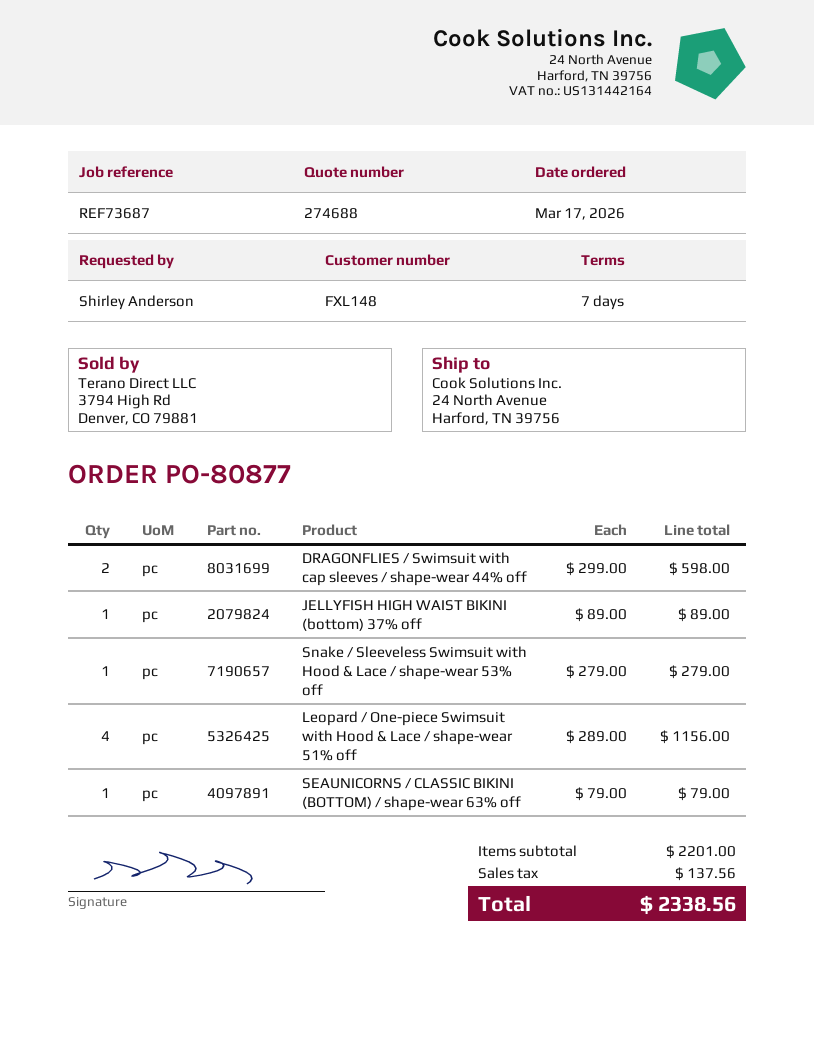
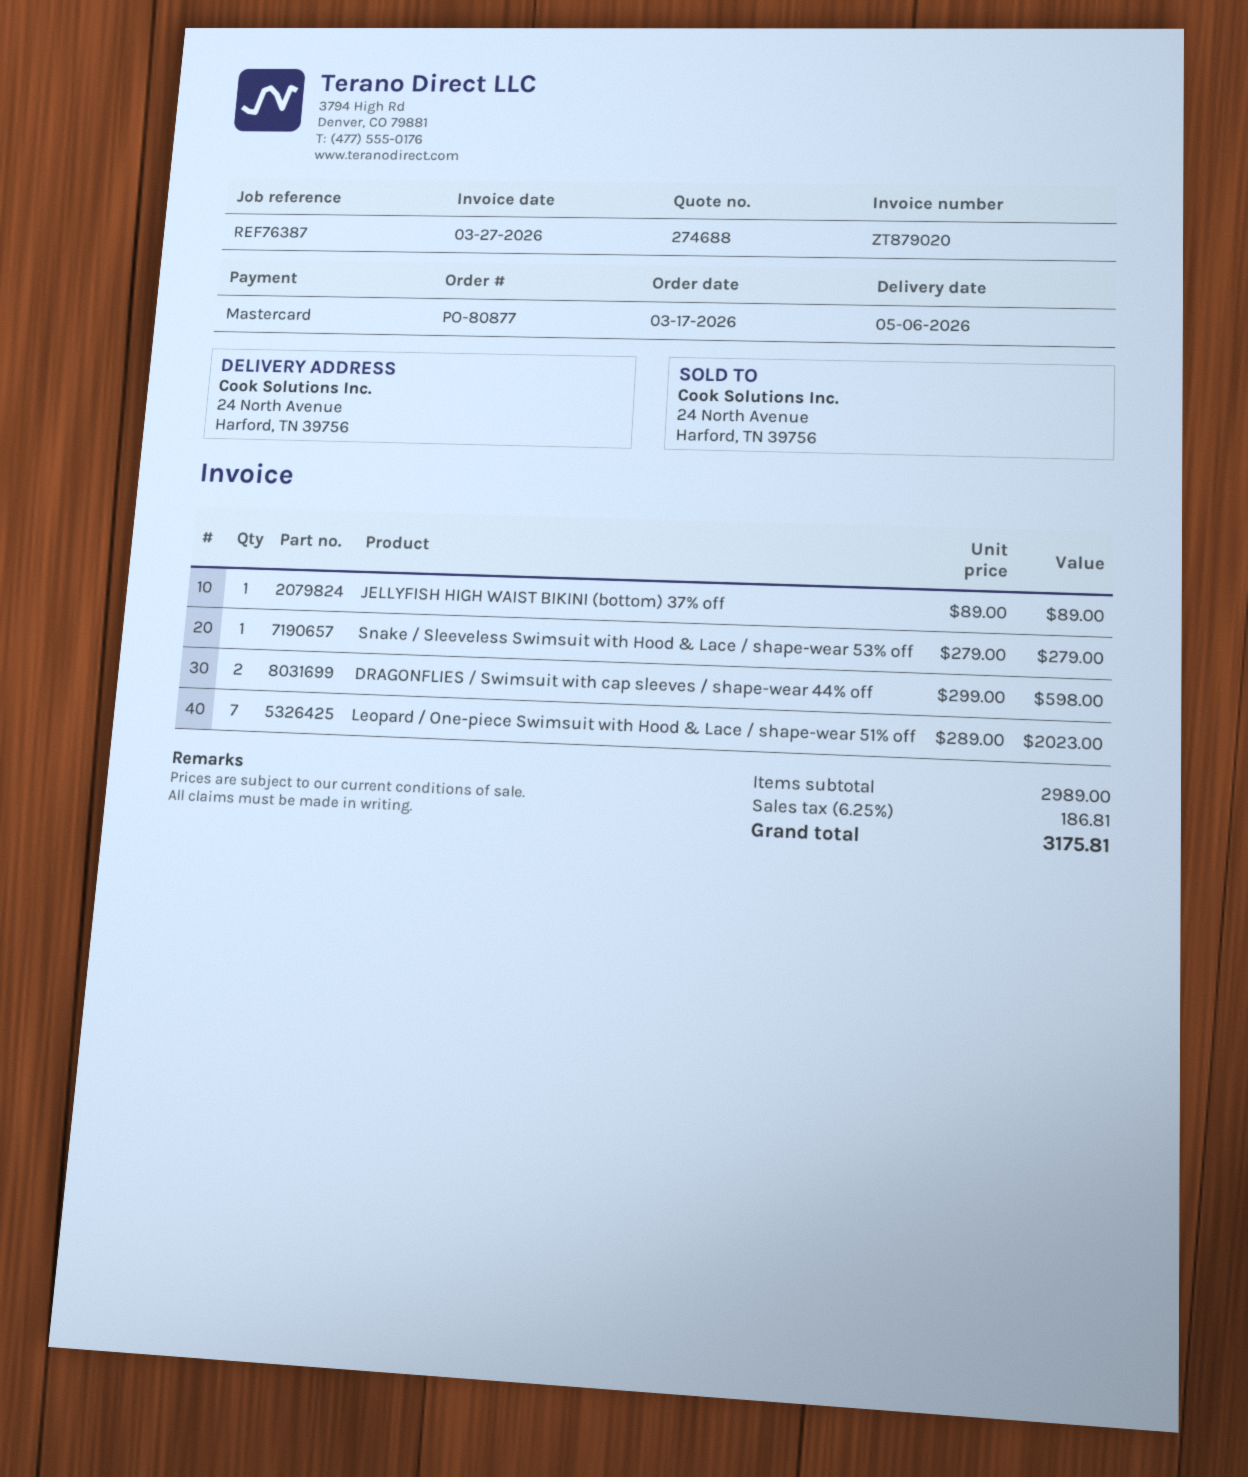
reference: REF73687 -> REF76387
Leopard / One-piece Swimsuit with Hood & Lace / shape-wear 51% off: 4 x 289.00 = 1156.00 -> 7 x 289.00 = 2023.00
SEAUNICORNS / CLASSIC BIKINI (BOTTOM) / shape-wear 63% off: 1 x 79.00 = 79.00 -> none
subtotal: 2201.00 -> 2989.00
tax: 137.56 -> 186.81
total: 2338.56 -> 3175.81

